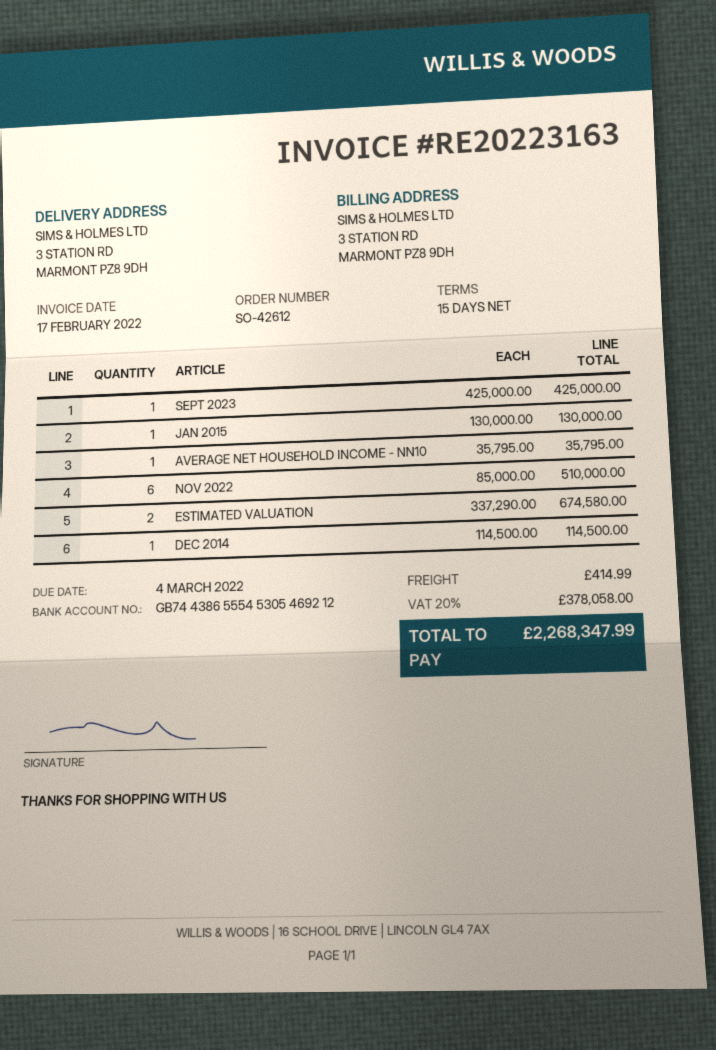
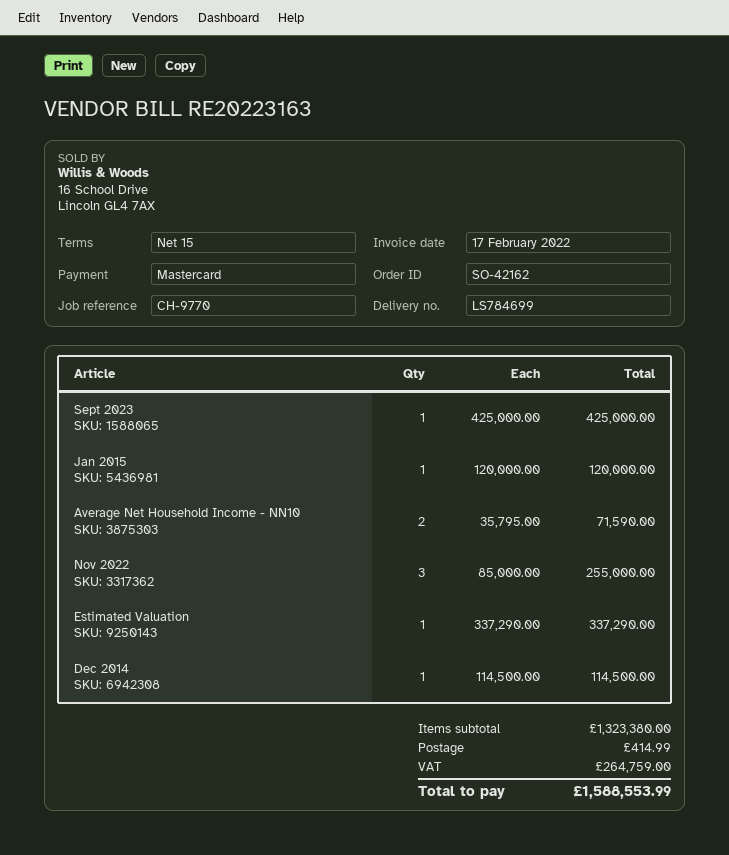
order number: SO-42612 -> SO-42162
JAN 2015: 1 x 130000.00 = 130000.00 -> 1 x 120000.00 = 120000.00
AVERAGE NET HOUSEHOLD INCOME - NN10: 1 x 35795.00 = 35795.00 -> 2 x 35795.00 = 71590.00
NOV 2022: 6 x 85000.00 = 510000.00 -> 3 x 85000.00 = 255000.00
ESTIMATED VALUATION: 2 x 337290.00 = 674580.00 -> 1 x 337290.00 = 337290.00
tax: 378058.00 -> 264759.00
total: 2268347.99 -> 1588553.99

